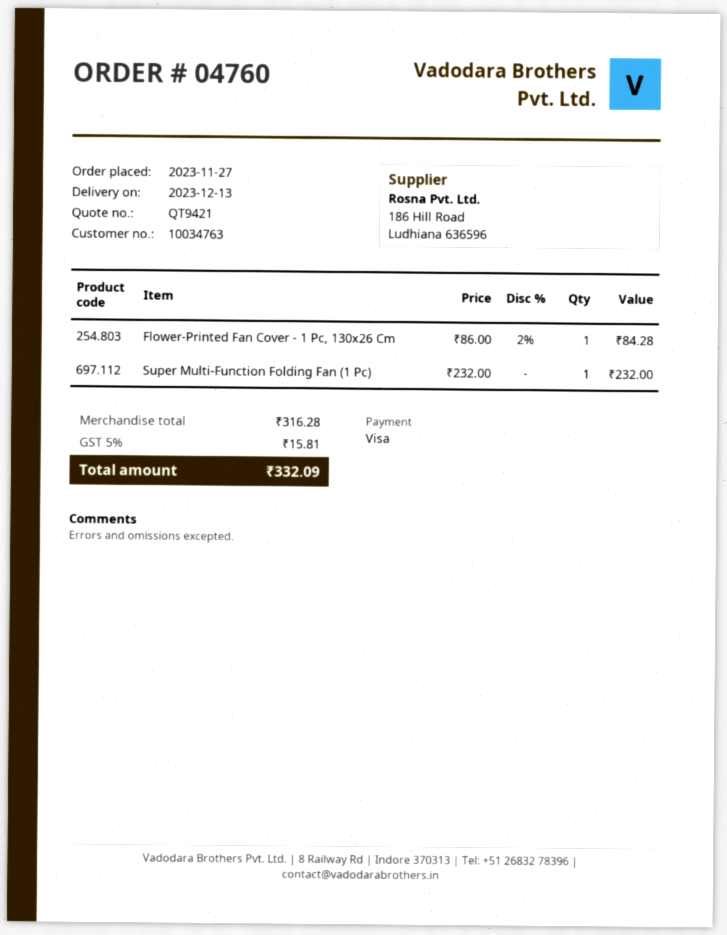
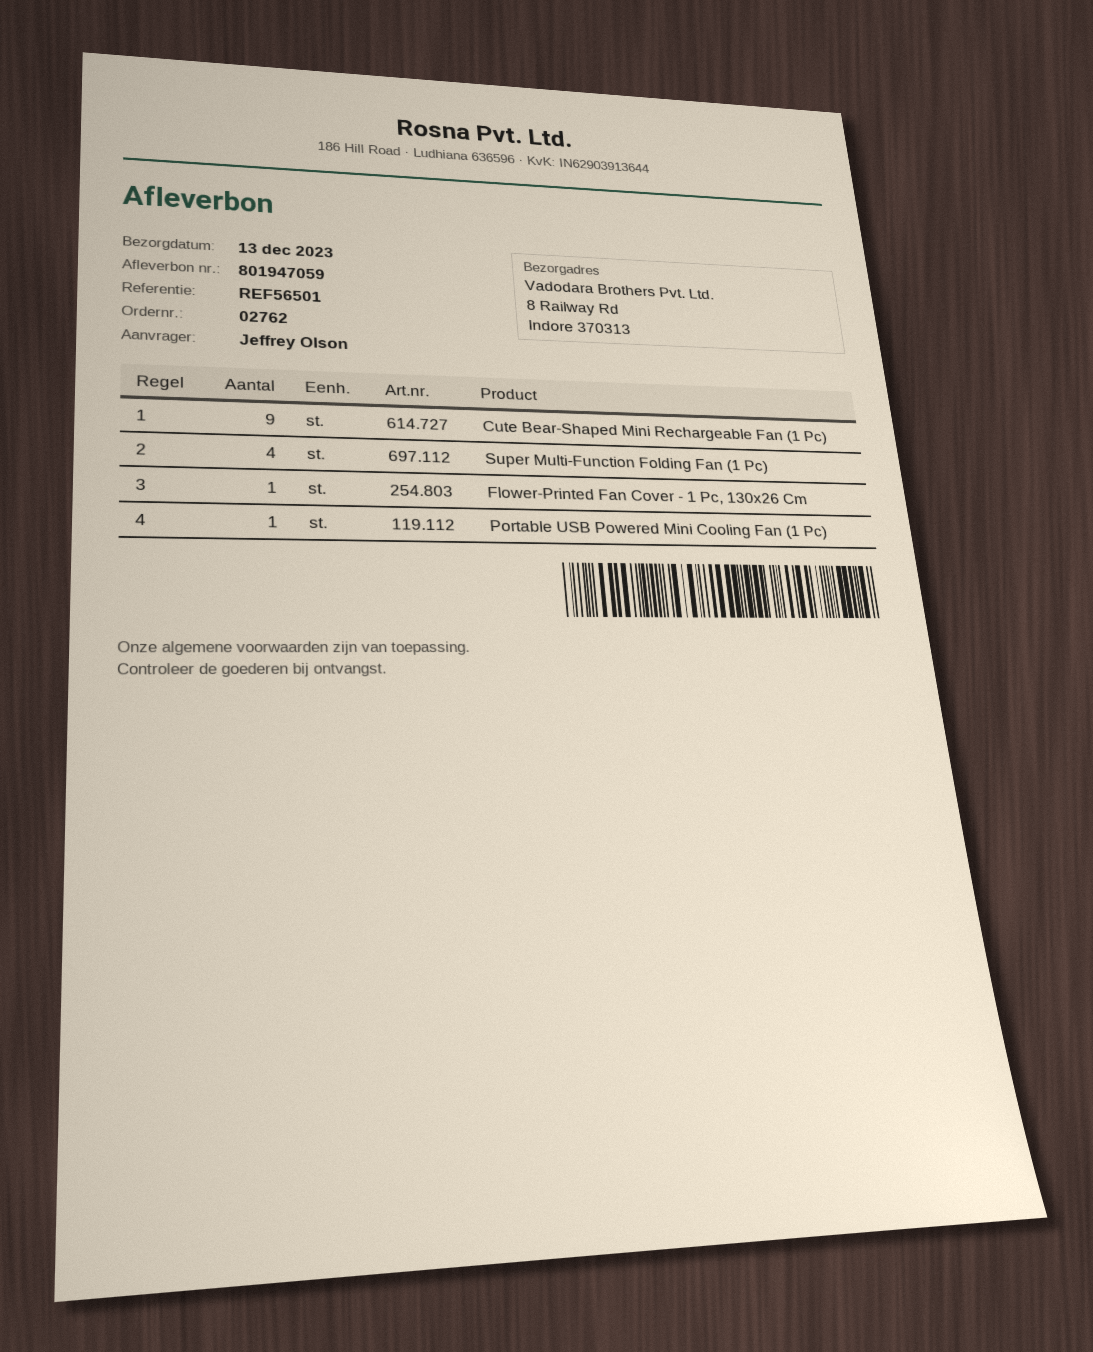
order number: 04760 -> 02762
Super Multi-Function Folding Fan (1 Pc): 1 -> 4
Cute Bear-Shaped Mini Rechargeable Fan (1 Pc): none -> 9
Portable USB Powered Mini Cooling Fan (1 Pc): none -> 1

